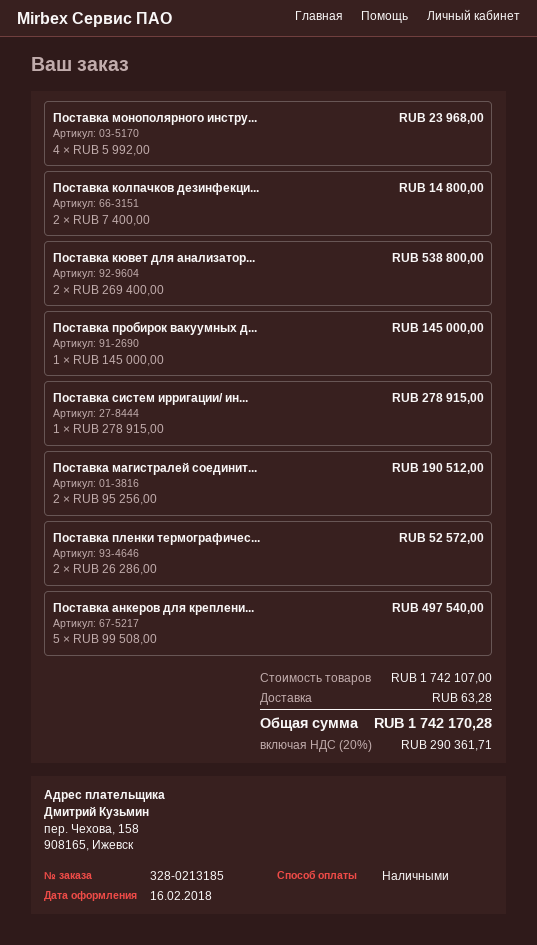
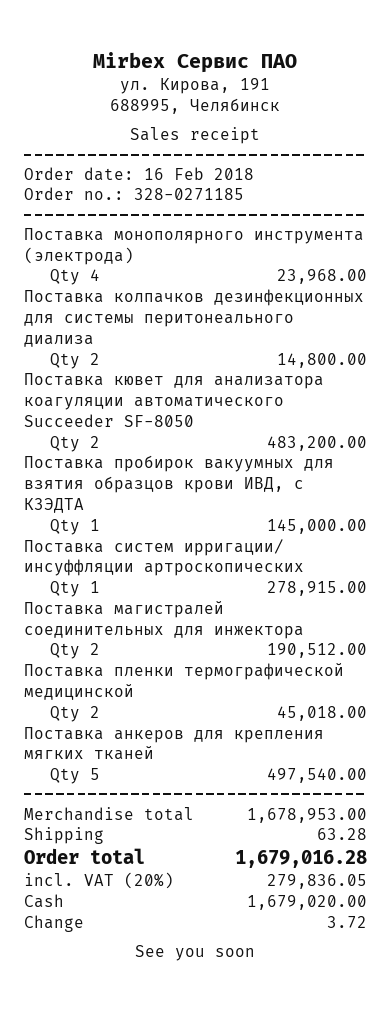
order number: 328-0213185 -> 328-0271185
Поставка кювет для анализатор...: 2 for 538800.00 -> 2 for 483200.00
Поставка пленки термографичес...: 2 for 52572.00 -> 2 for 45018.00
subtotal: 1742107.00 -> 1678953.00
tax: 20% = 290361.71 -> 20% = 279836.05
total: 1742170.28 -> 1679016.28

